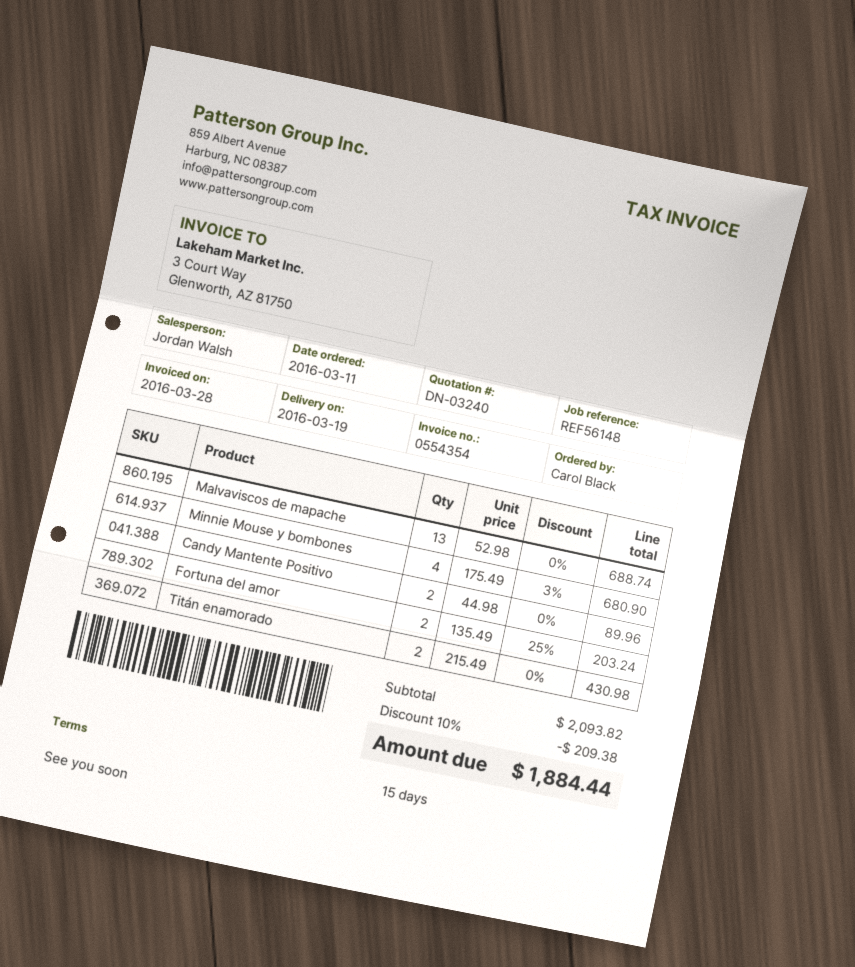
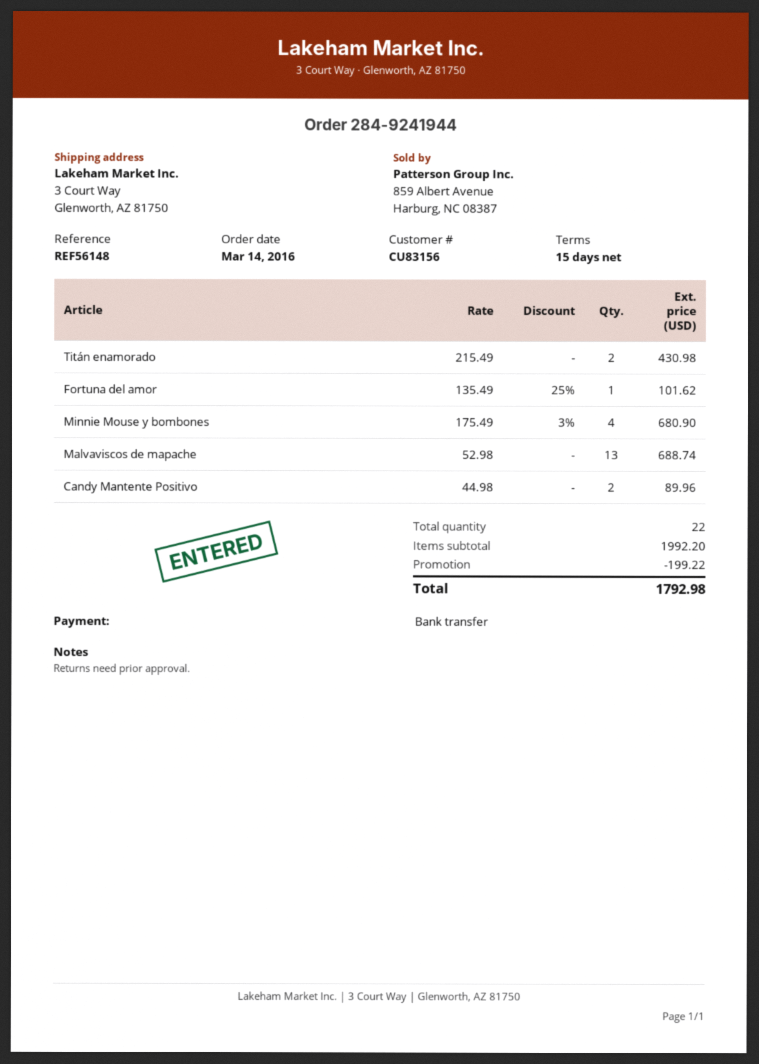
order date: 2016-03-11 -> 2016-03-14
Fortuna del amor: 2 x 135.49 - 25% = 203.24 -> 1 x 135.49 - 25% = 101.62
subtotal: 2093.82 -> 1992.20
discount: 209.38 -> 199.22
total: 1884.44 -> 1792.98

